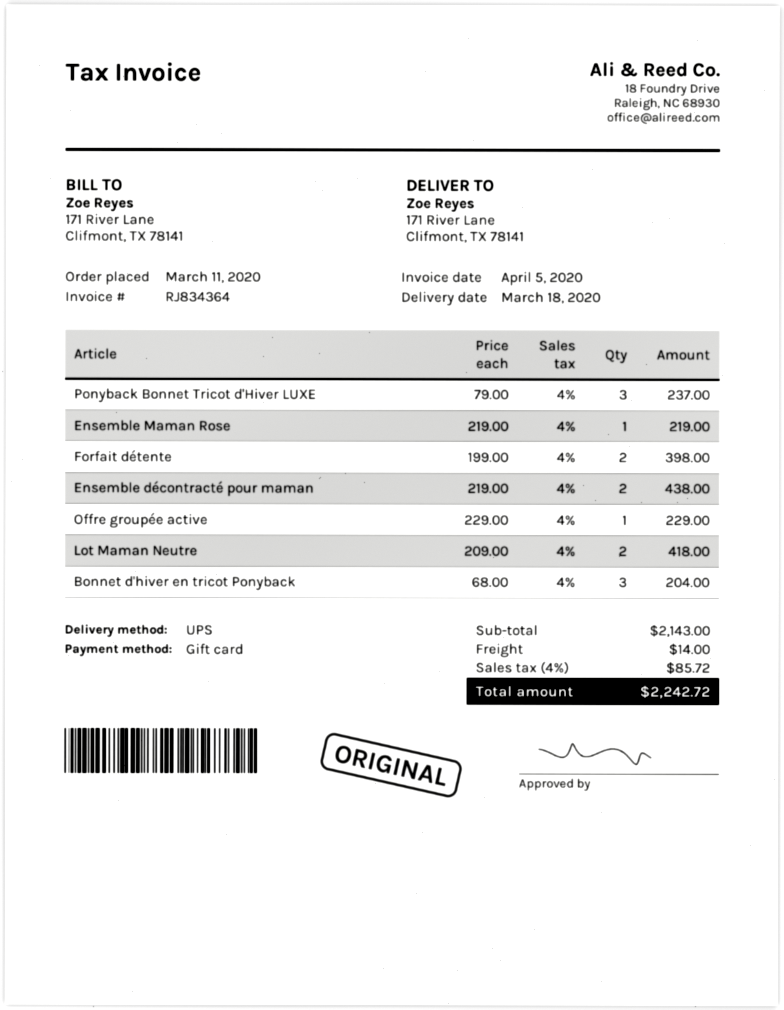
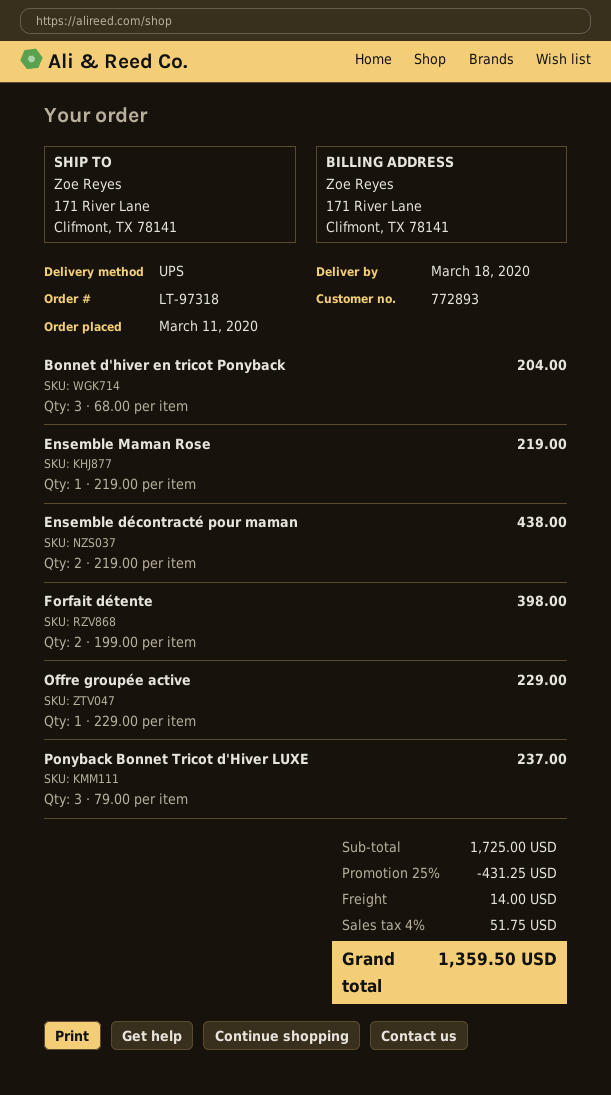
Lot Maman Neutre: 2 x 209.00 = 418.00 -> none
subtotal: 2143.00 -> 1725.00
discount: none -> 25% = 431.25
tax: 4% = 85.72 -> 4% = 51.75
total: 2242.72 -> 1359.50

